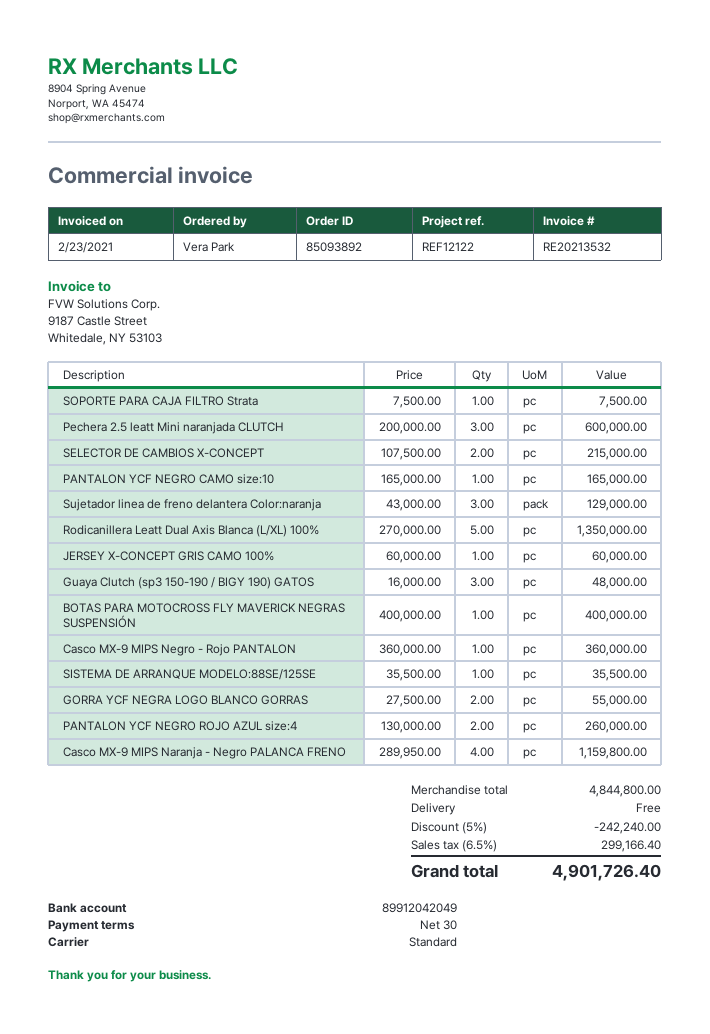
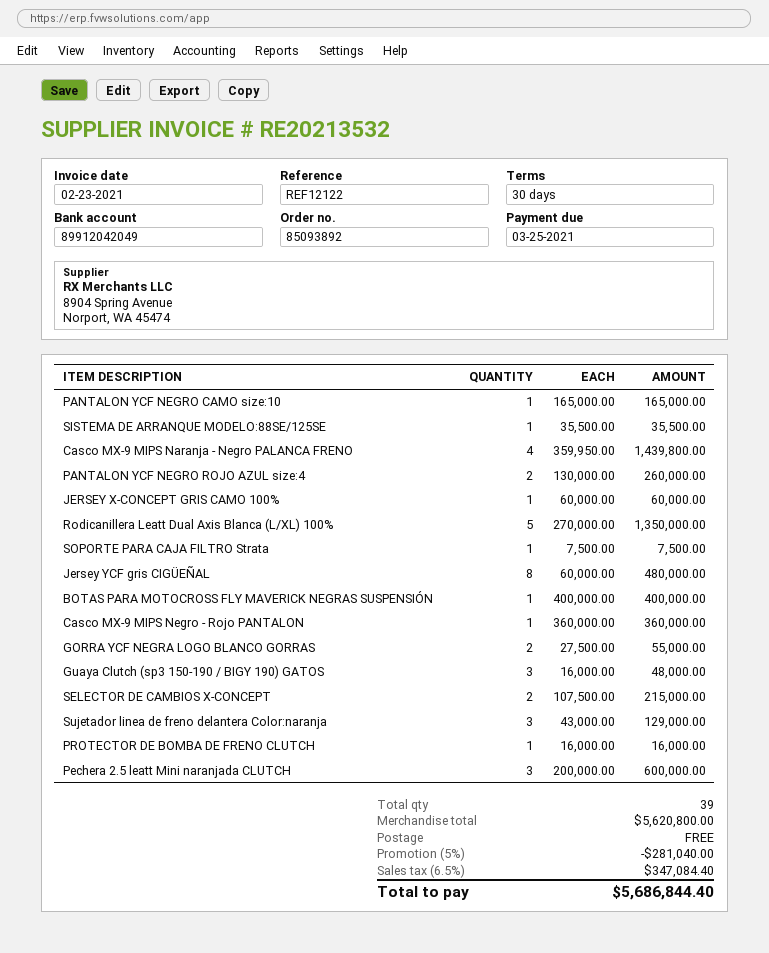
Casco MX-9 MIPS Naranja - Negro PALANCA FRENO: 4 x 289950.00 = 1159800.00 -> 4 x 359950.00 = 1439800.00
Jersey YCF gris CIGÜEÑAL: none -> 8 x 60000.00 = 480000.00
PROTECTOR DE BOMBA DE FRENO CLUTCH: none -> 1 x 16000.00 = 16000.00
subtotal: 4844800.00 -> 5620800.00
discount: 5% = 242240.00 -> 5% = 281040.00
tax: 6.5% = 299166.40 -> 6.5% = 347084.40
total: 4901726.40 -> 5686844.40

